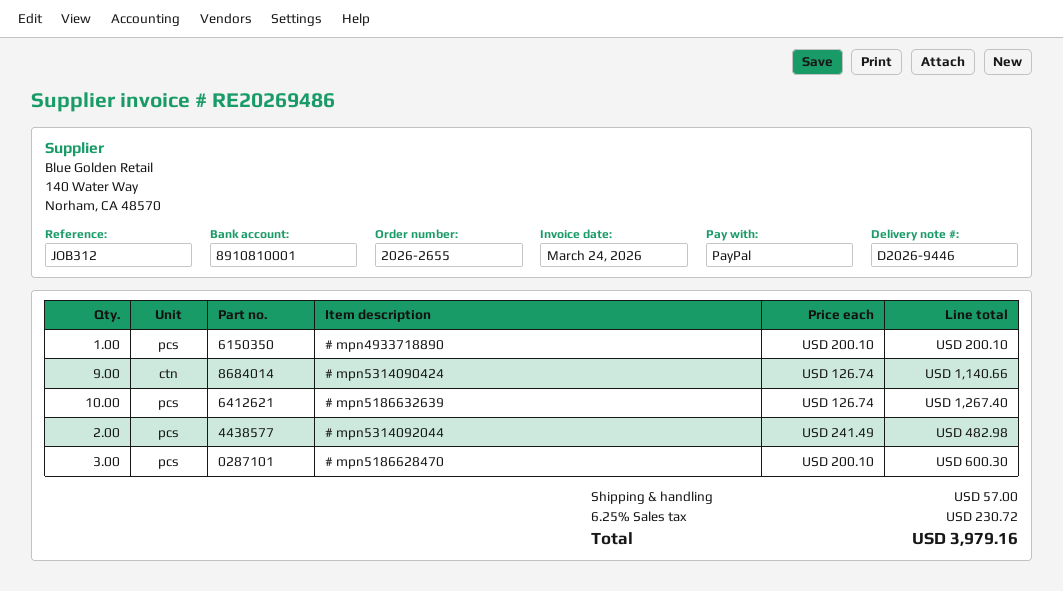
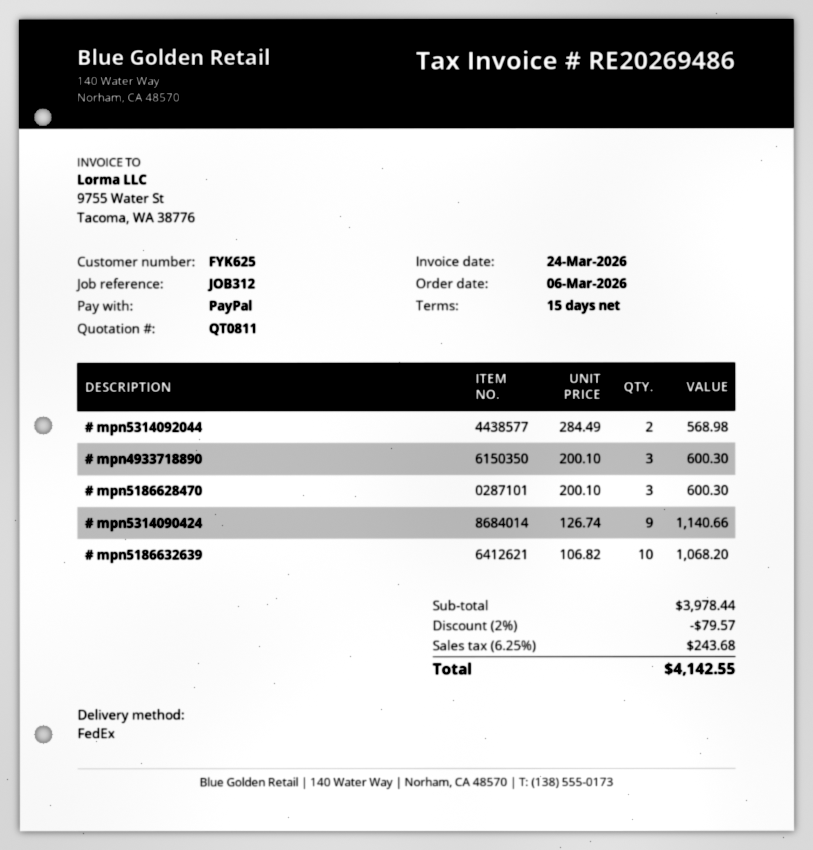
# mpn4933718890: 1 x 200.10 = 200.10 -> 3 x 200.10 = 600.30
# mpn5186632639: 10 x 126.74 = 1267.40 -> 10 x 106.82 = 1068.20
# mpn5314092044: 2 x 241.49 = 482.98 -> 2 x 284.49 = 568.98
discount: none -> 2% = 79.57
shipping: 57.00 -> none
tax: 6.25% = 230.72 -> 6.25% = 243.68
total: 3979.16 -> 4142.55

